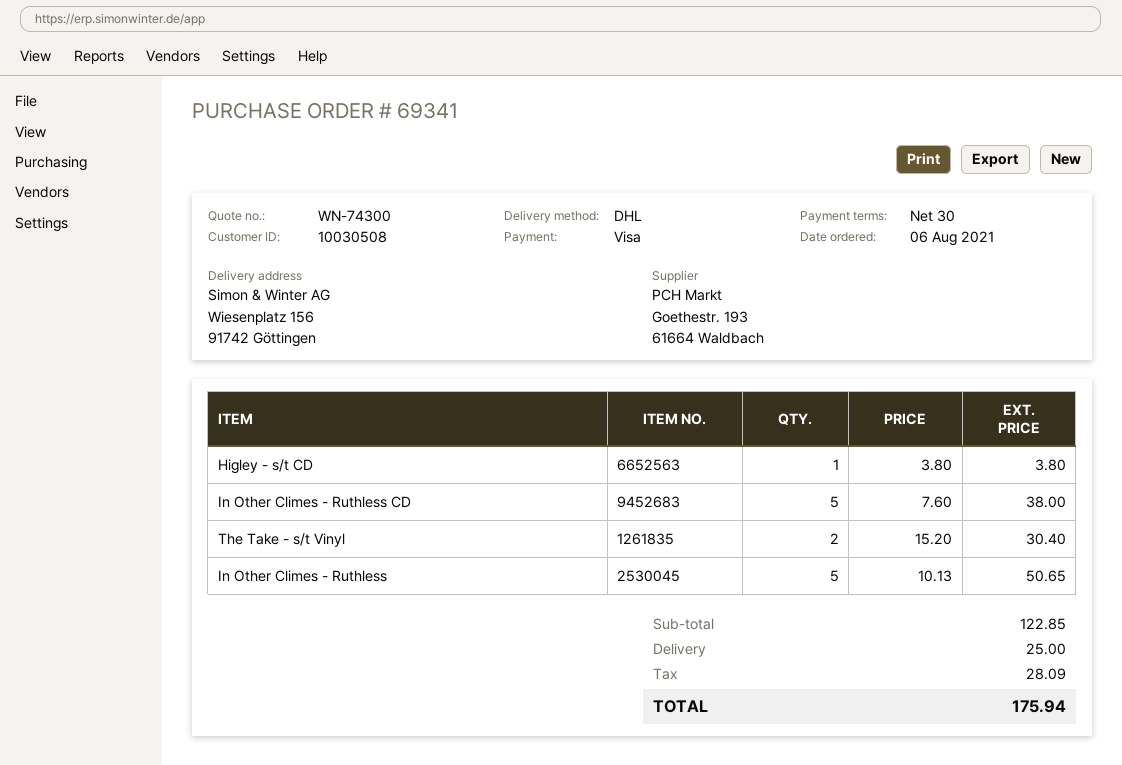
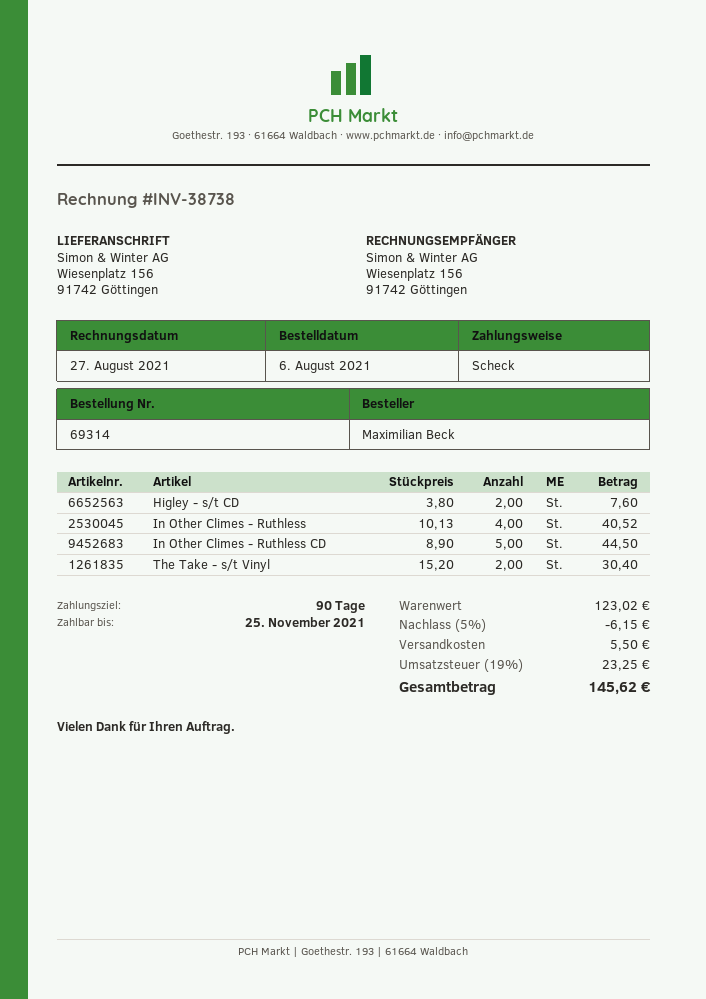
order number: 69341 -> 69314
payment terms: 30 days -> 90 days
payment method: Visa -> cheque
Higley - s/t CD: 1 x 3.80 = 3.80 -> 2 x 3.80 = 7.60
In Other Climes - Ruthless CD: 5 x 7.60 = 38.00 -> 5 x 8.90 = 44.50
In Other Climes - Ruthless: 5 x 10.13 = 50.65 -> 4 x 10.13 = 40.52
subtotal: 122.85 -> 123.02
discount: none -> 5% = 6.15
shipping: 25.00 -> 5.50
tax: 28.09 -> 23.25
total: 175.94 -> 145.62

